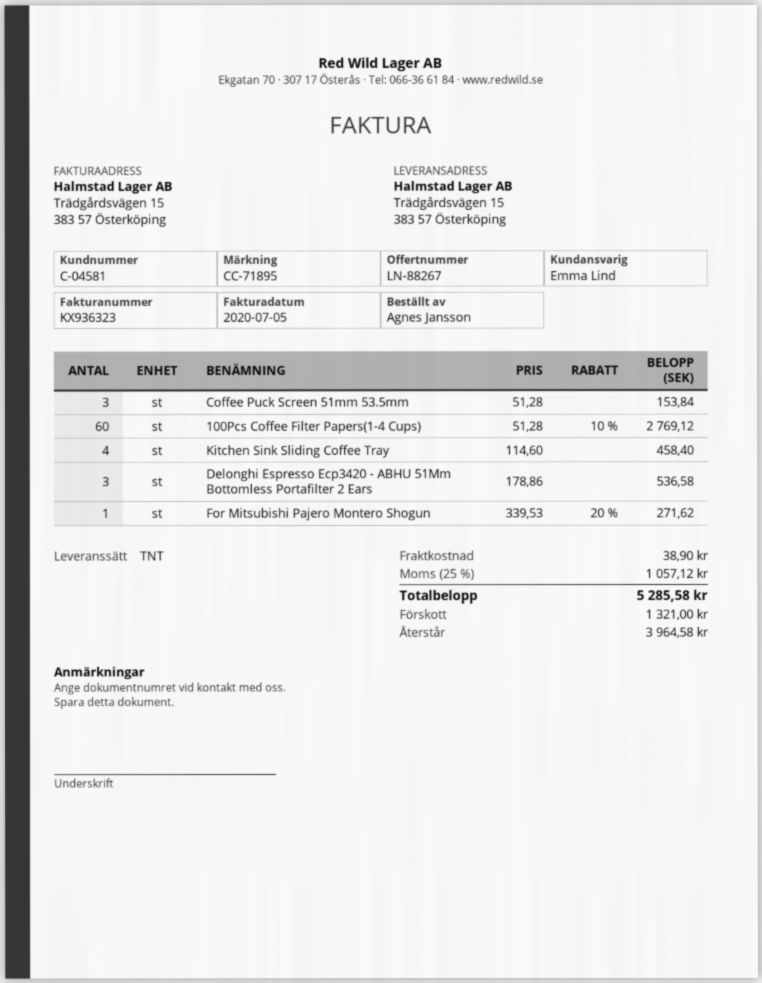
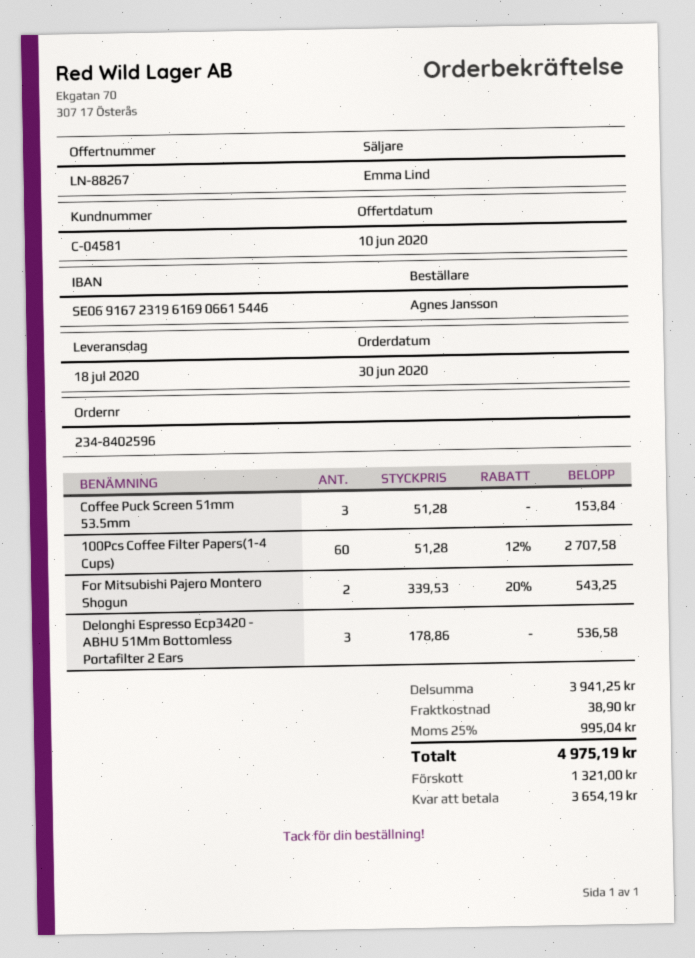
100Pcs Coffee Filter Papers(1-4 Cups): 60 x 51.28 - 10% = 2769.12 -> 60 x 51.28 - 12% = 2707.58
Kitchen Sink Sliding Coffee Tray: 4 x 114.60 = 458.40 -> none
For Mitsubishi Pajero Montero Shogun: 1 x 339.53 - 20% = 271.62 -> 2 x 339.53 - 20% = 543.25
tax: 25% = 1057.12 -> 25% = 995.04
total: 5285.58 -> 4975.19
balance: 3964.58 -> 3654.19

